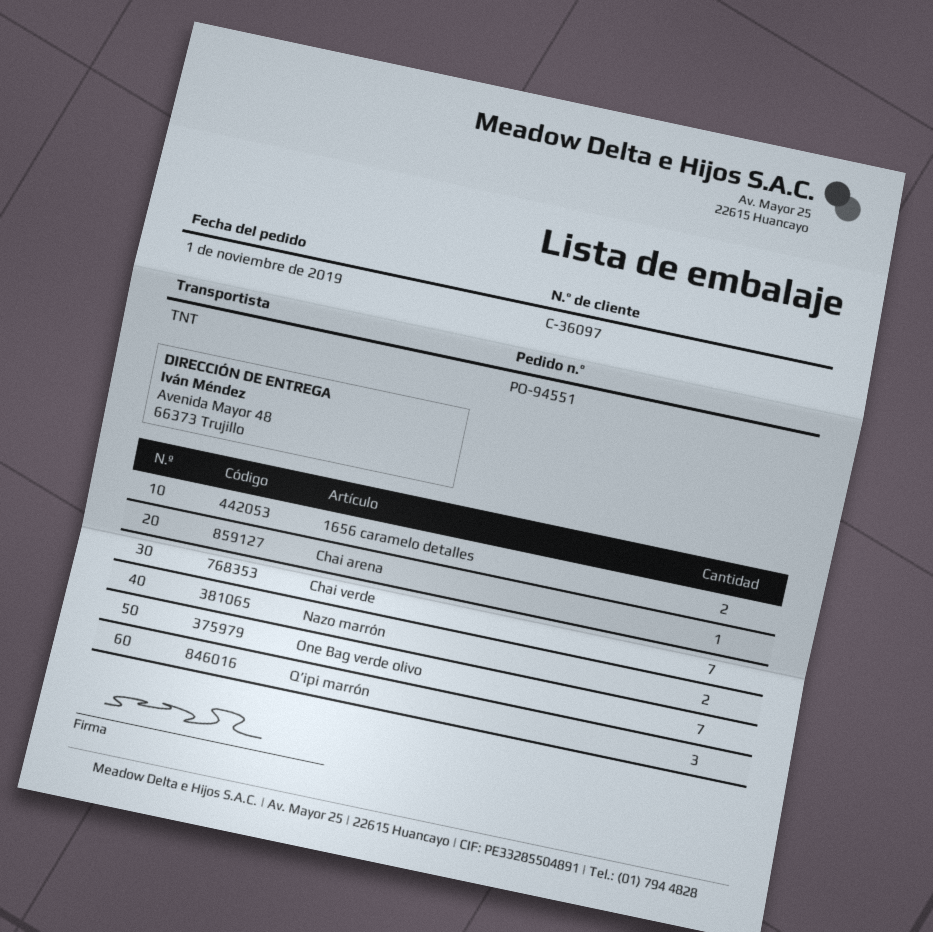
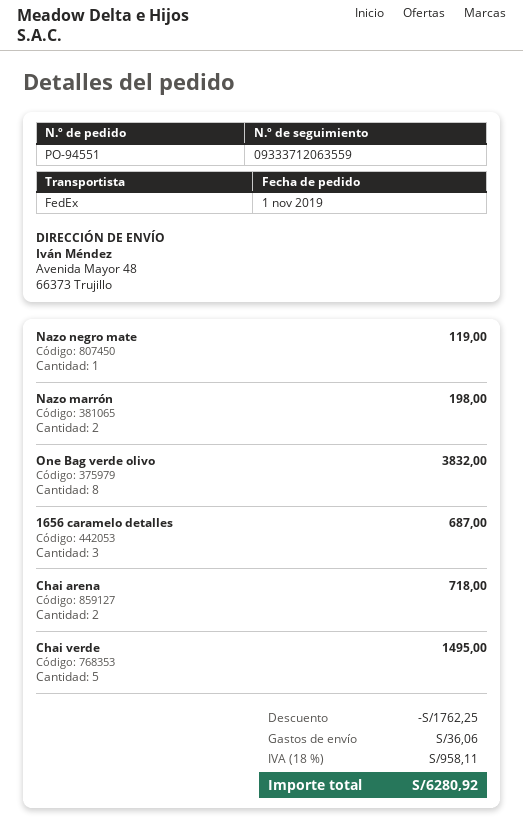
shipping method: TNT -> FedEx
1656 caramelo detalles: 2 -> 3
Chai arena: 1 -> 2
Chai verde: 7 -> 5
One Bag verde olivo: 7 -> 8
Q’ipi marrón: 3 -> none
Nazo negro mate: none -> 1

